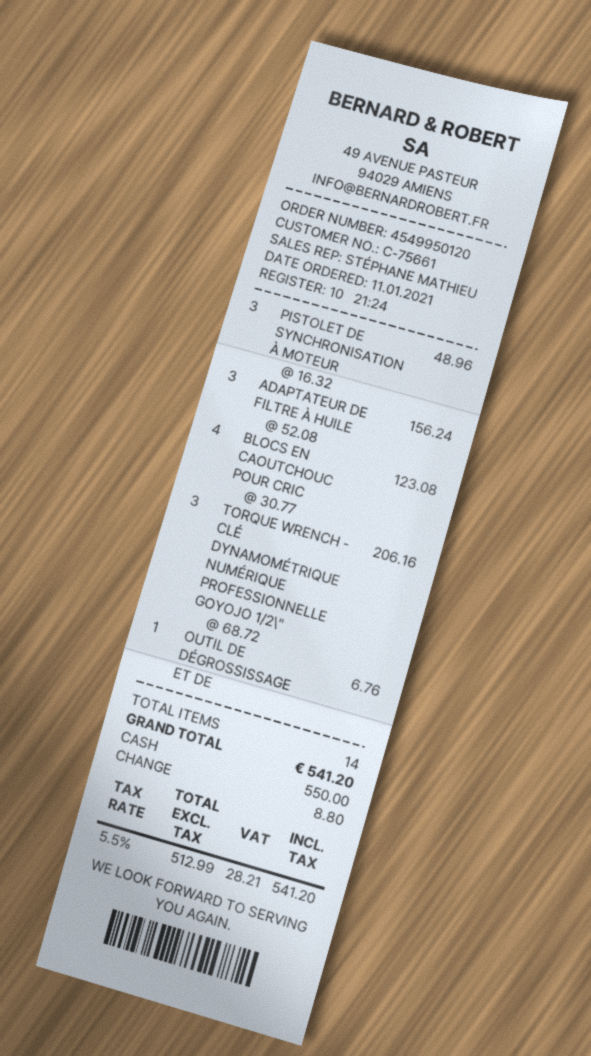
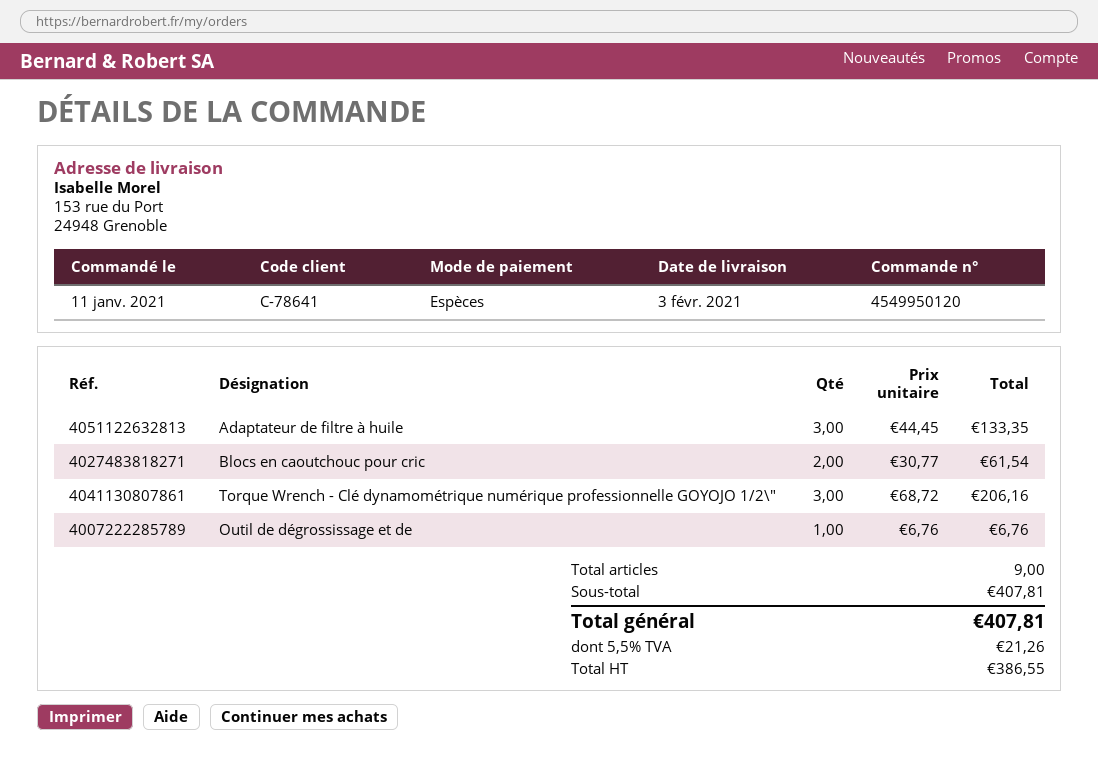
customer number: C-75661 -> C-78641
PISTOLET DE SYNCHRONISATION À MOTEUR: 3 x 16.32 = 48.96 -> none
ADAPTATEUR DE FILTRE À HUILE: 3 x 52.08 = 156.24 -> 3 x 44.45 = 133.35
BLOCS EN CAOUTCHOUC POUR CRIC: 4 x 30.77 = 123.08 -> 2 x 30.77 = 61.54
total quantity: 14 -> 9
net: 512.99 -> 386.55
tax: 5.5% = 28.21 -> 5.5% = 21.26
total: 541.20 -> 407.81

